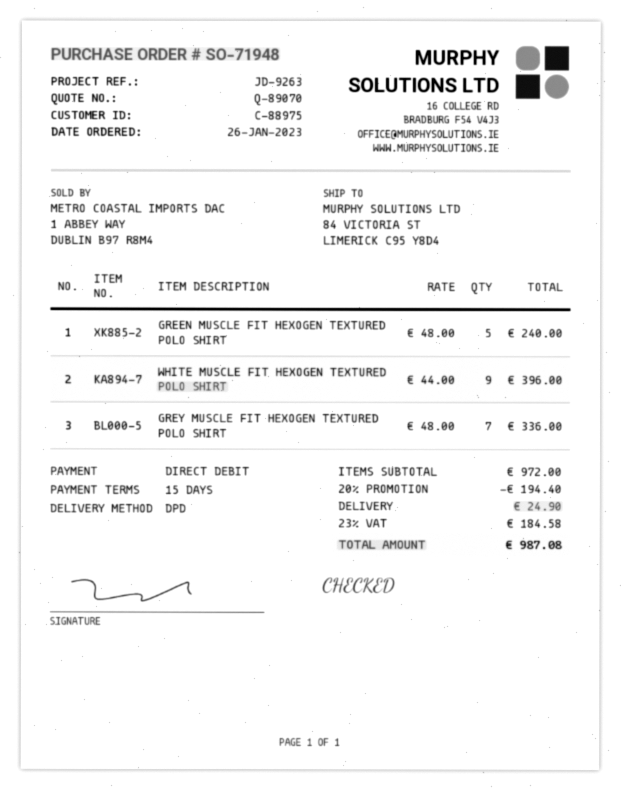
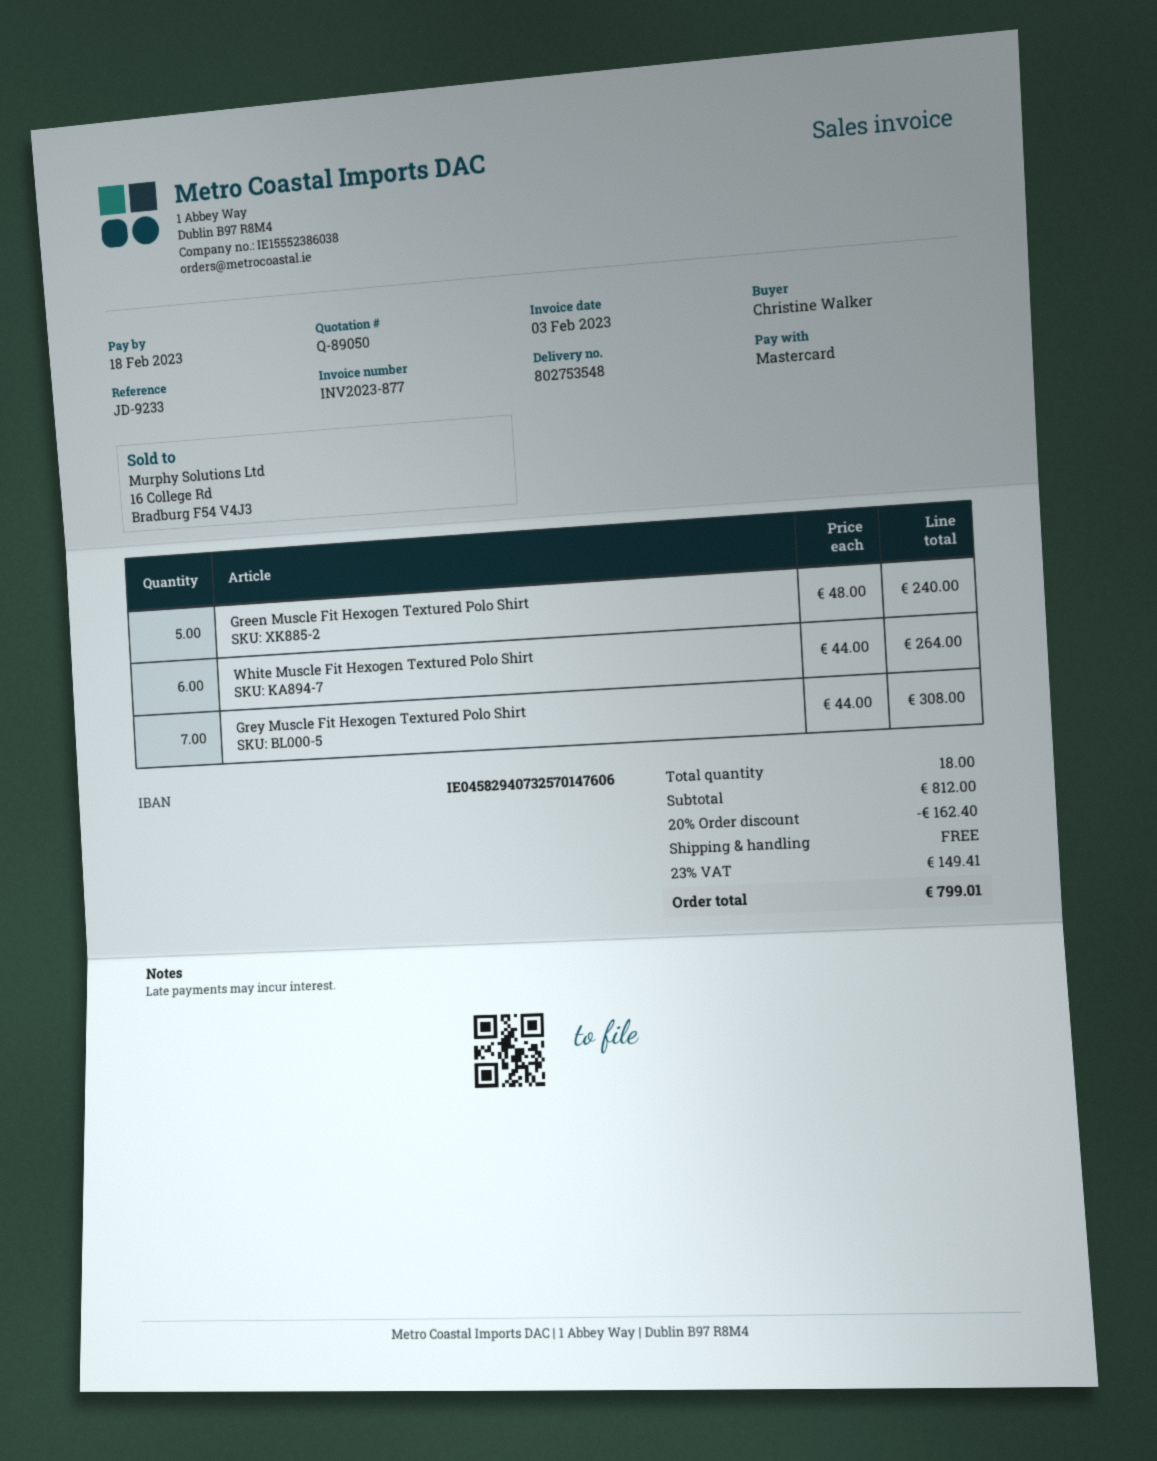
quote number: Q-89070 -> Q-89050
reference: JD-9263 -> JD-9233
payment method: direct debit -> Mastercard
WHITE MUSCLE FIT HEXOGEN TEXTURED POLO SHIRT: 9 x 44.00 = 396.00 -> 6 x 44.00 = 264.00
GREY MUSCLE FIT HEXOGEN TEXTURED POLO SHIRT: 7 x 48.00 = 336.00 -> 7 x 44.00 = 308.00
subtotal: 972.00 -> 812.00
discount: 20% = 194.40 -> 20% = 162.40
shipping: 24.90 -> 0.00
tax: 23% = 184.58 -> 23% = 149.41
total: 987.08 -> 799.01

